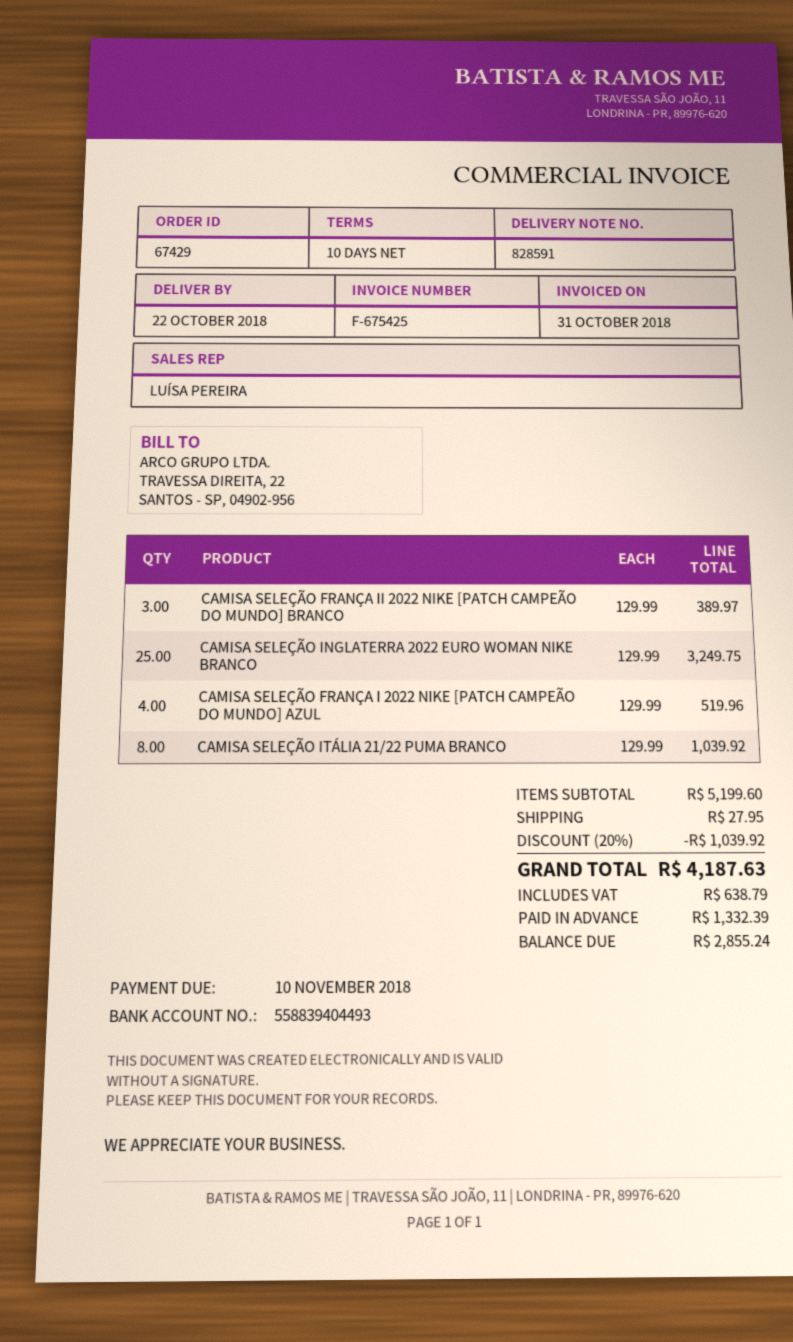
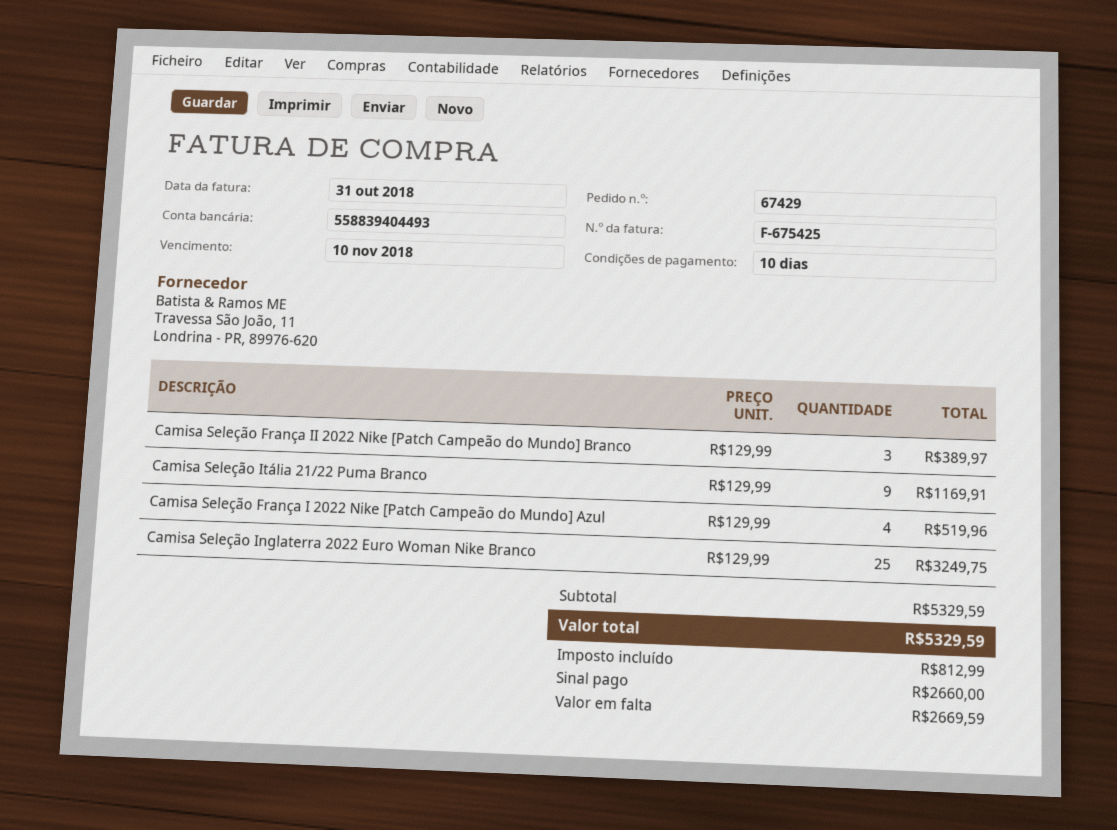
CAMISA SELEÇÃO ITÁLIA 21/22 PUMA BRANCO: 8 x 129.99 = 1039.92 -> 9 x 129.99 = 1169.91
subtotal: 5199.60 -> 5329.59
discount: 20% = 1039.92 -> none
shipping: 27.95 -> none
tax: 638.79 -> 812.99
total: 4187.63 -> 5329.59
deposit: 1332.39 -> 2660.00
balance: 2855.24 -> 2669.59

